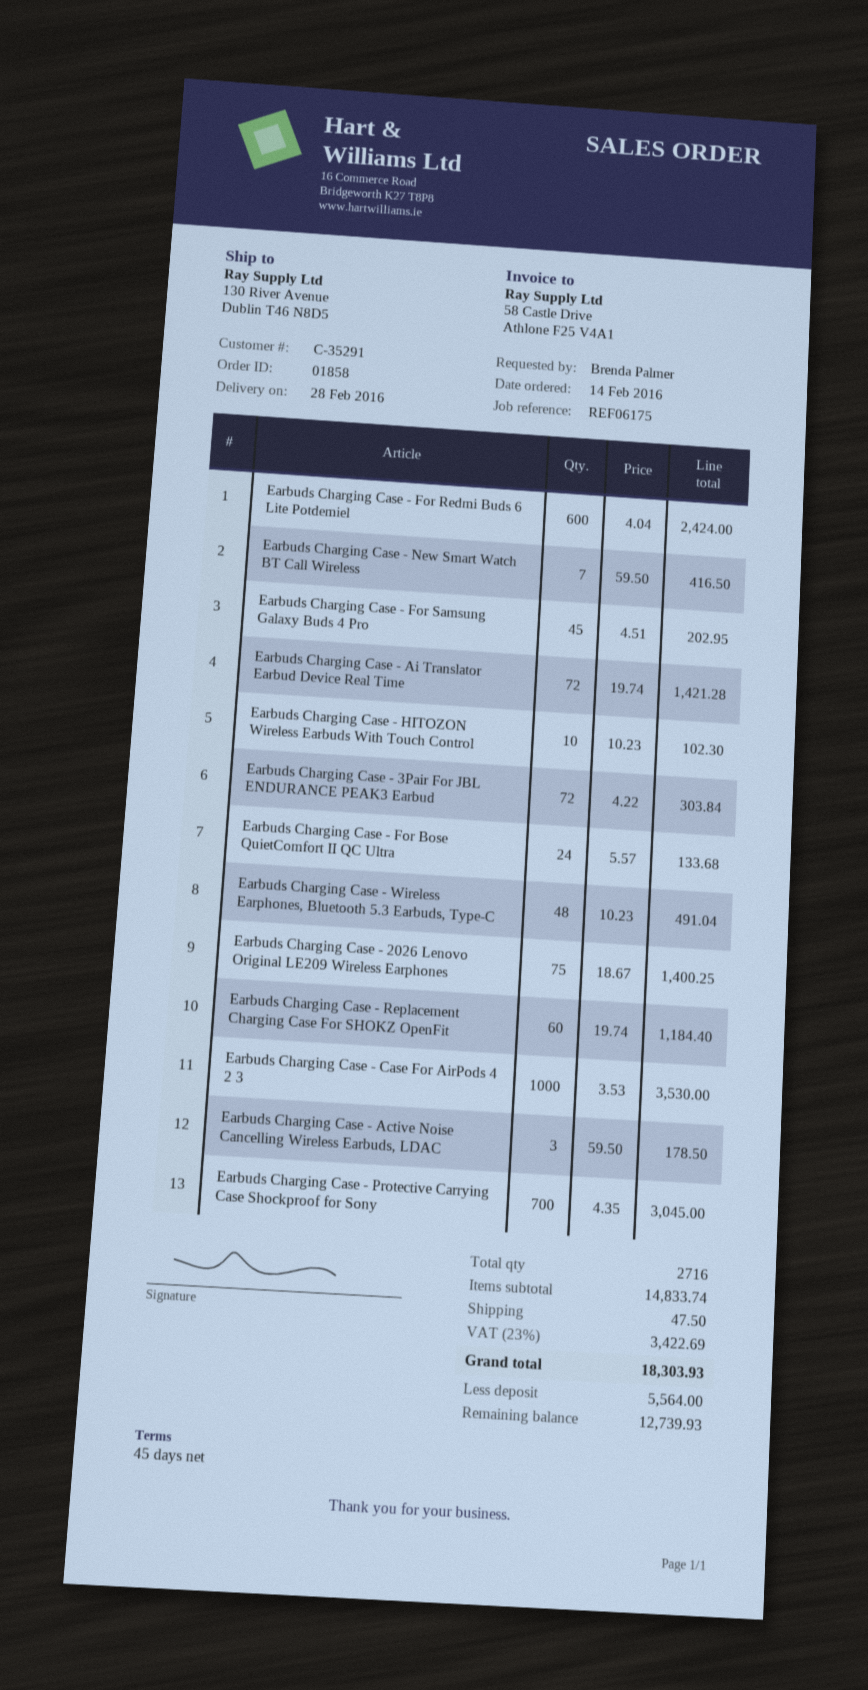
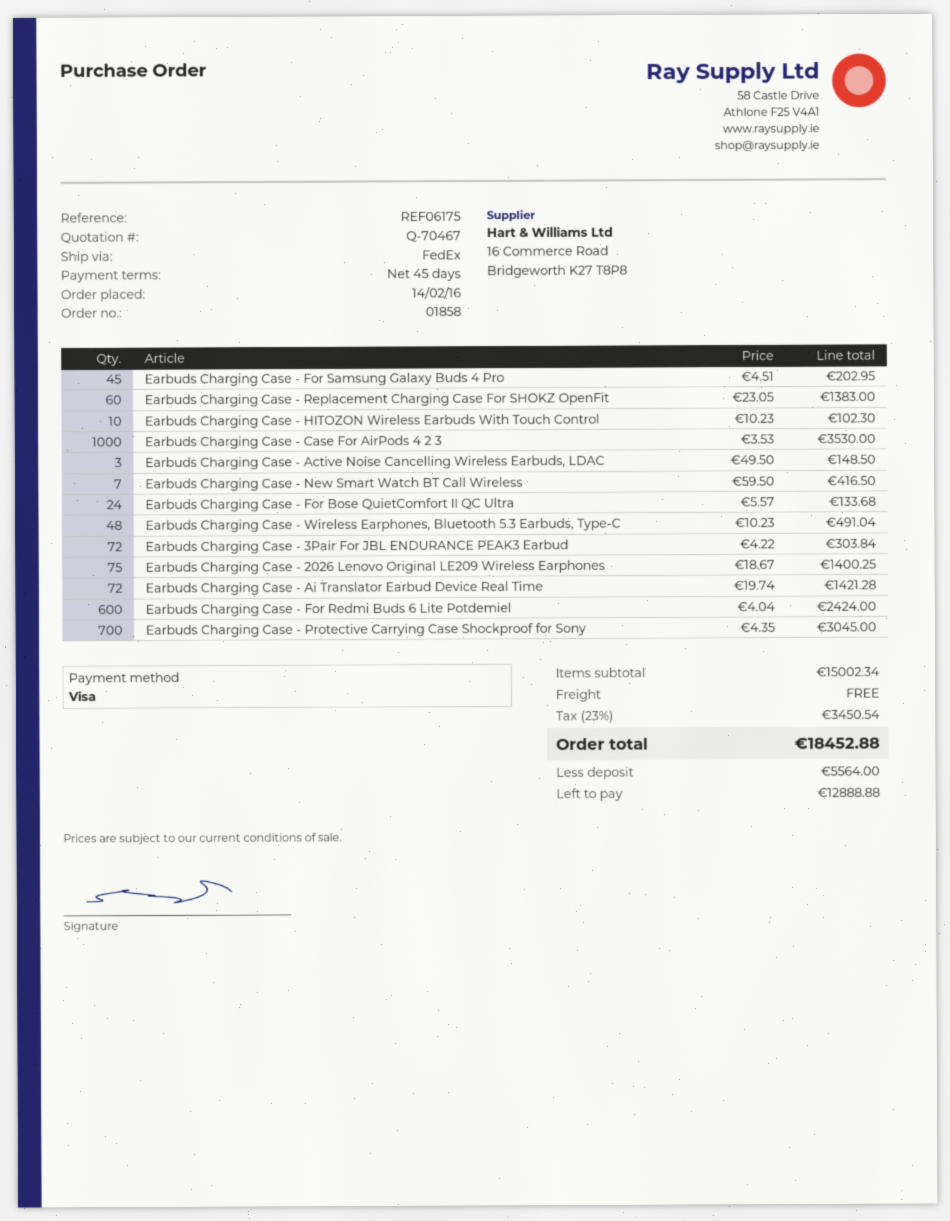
Earbuds Charging Case - Replacement Charging Case For SHOKZ OpenFit: 60 x 19.74 = 1184.40 -> 60 x 23.05 = 1383.00
Earbuds Charging Case - Active Noise Cancelling Wireless Earbuds, LDAC: 3 x 59.50 = 178.50 -> 3 x 49.50 = 148.50
subtotal: 14833.74 -> 15002.34
shipping: 47.50 -> 0.00
tax: 23% = 3422.69 -> 23% = 3450.54
total: 18303.93 -> 18452.88
balance: 12739.93 -> 12888.88

